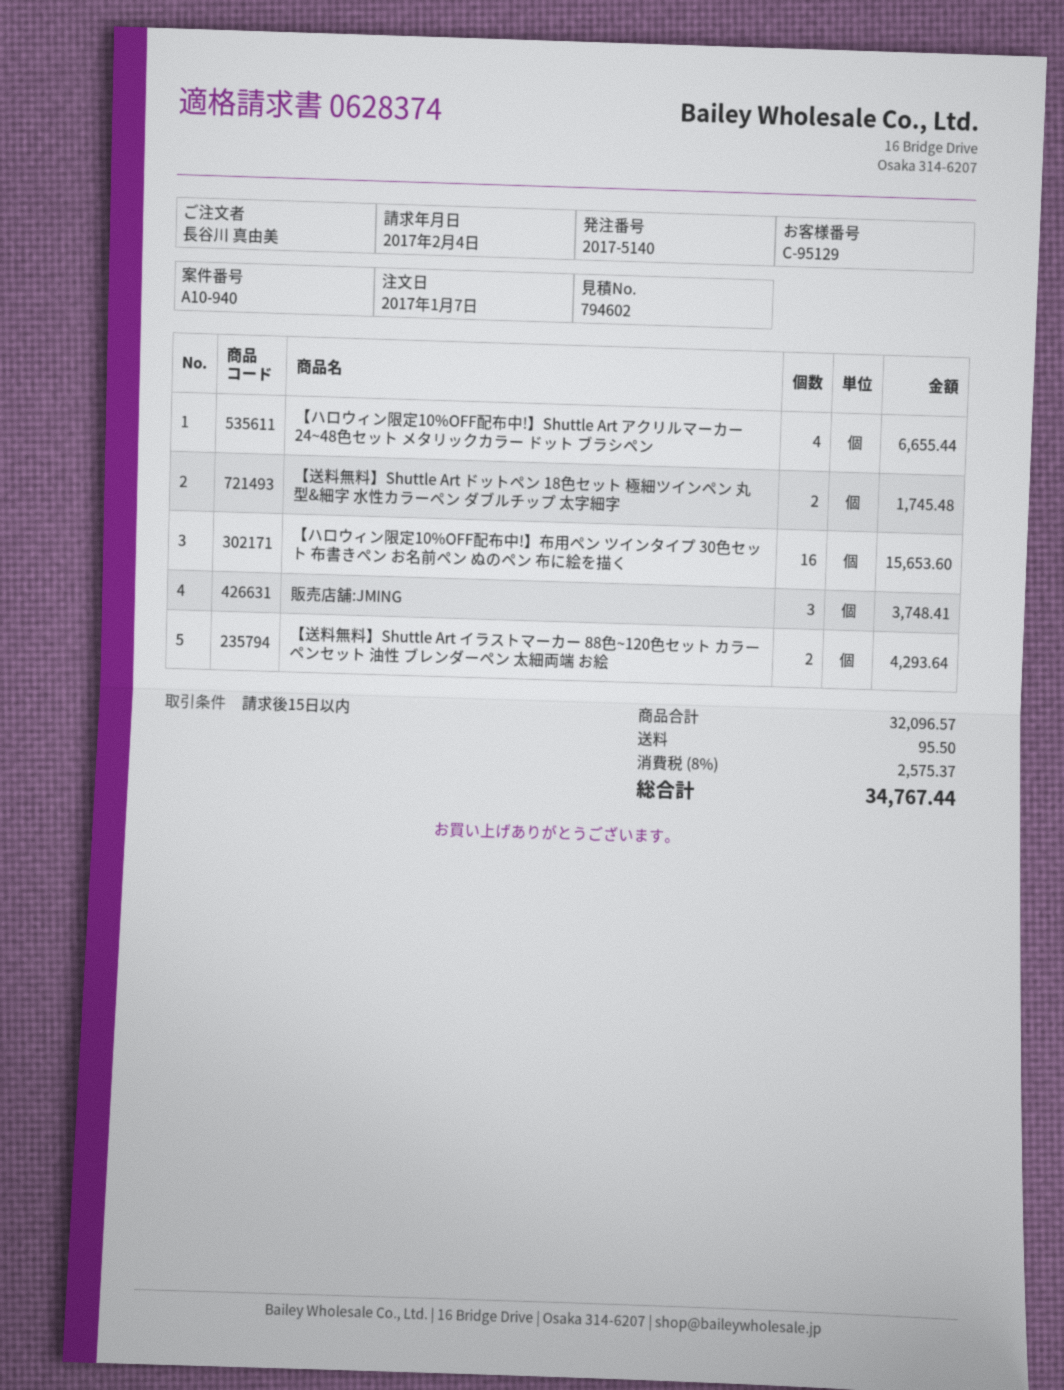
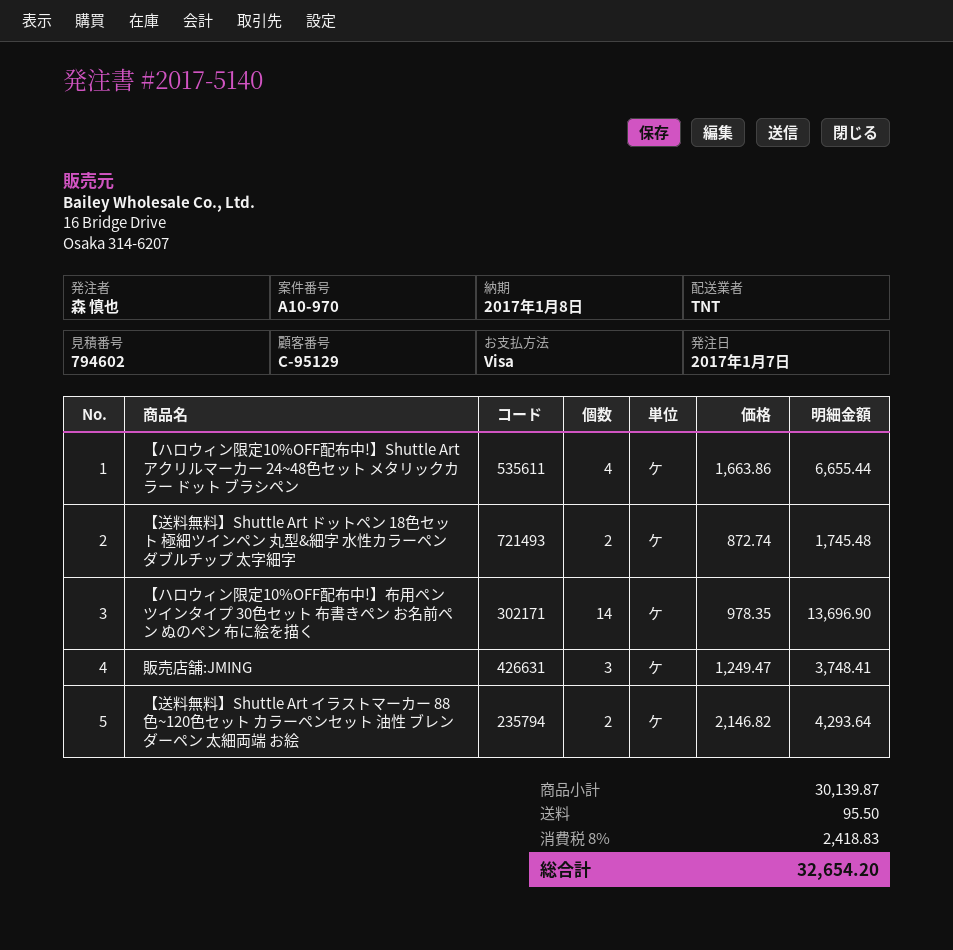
reference: A10-940 -> A10-970
ordered by: 長谷川 真由美 -> 森 慎也
【ハロウィン限定10%OFF配布中!】布用ペン ツインタイプ 30色セット 布書きペン お名前ペン ぬのペン 布に絵を描く: 16 for 15653.60 -> 14 for 13696.90
subtotal: 32096.57 -> 30139.87
tax: 8% = 2575.37 -> 8% = 2418.83
total: 34767.44 -> 32654.20

